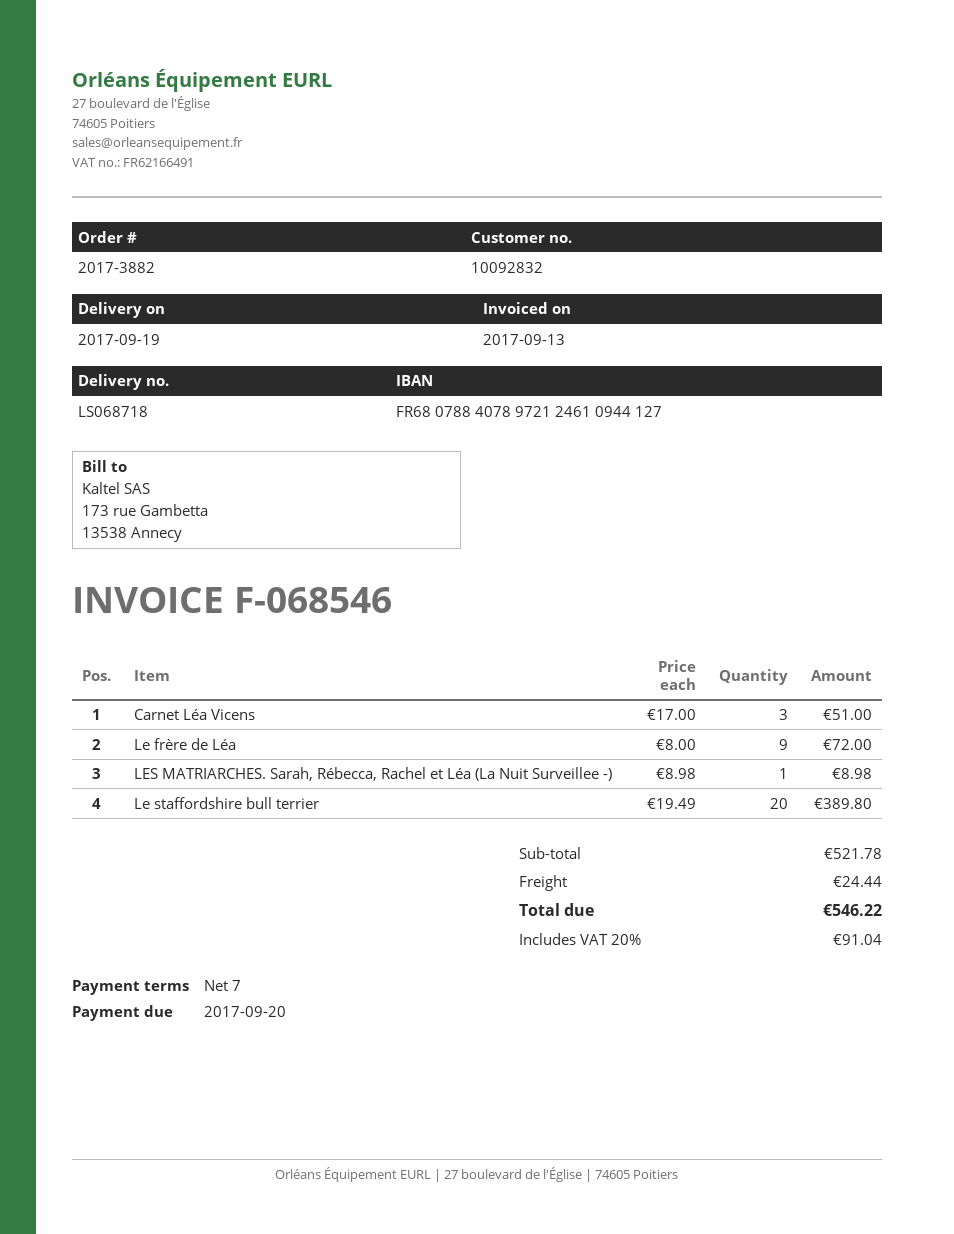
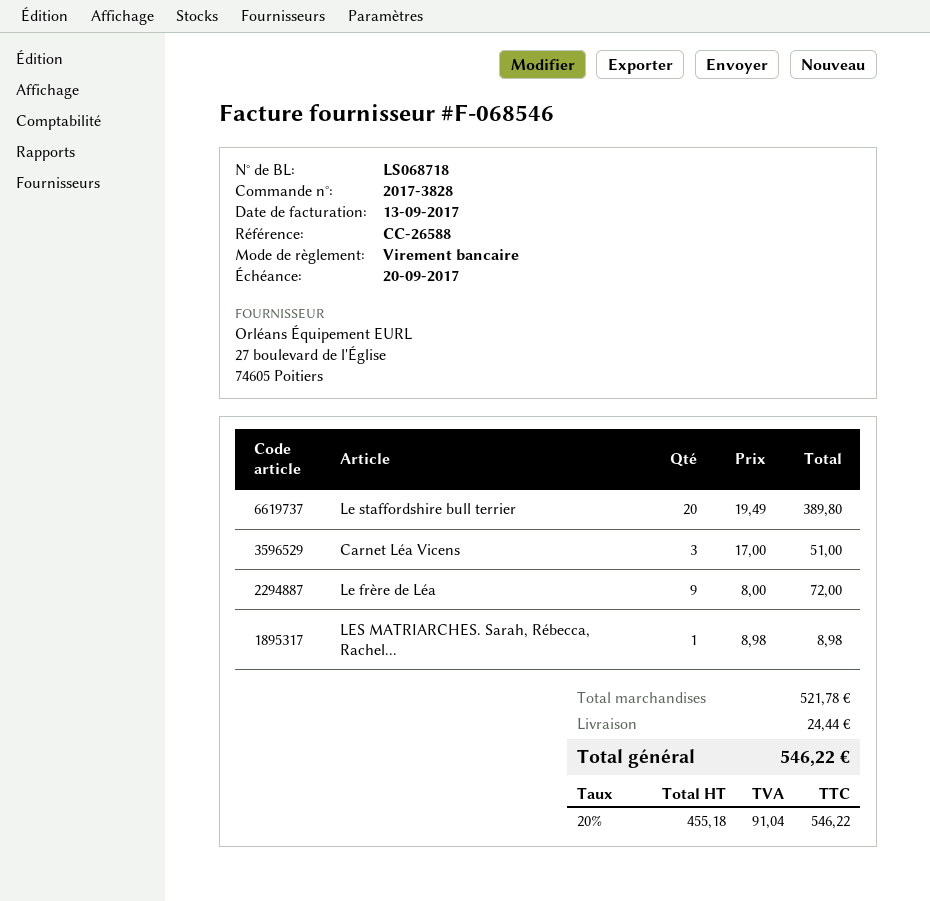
order number: 2017-3882 -> 2017-3828

